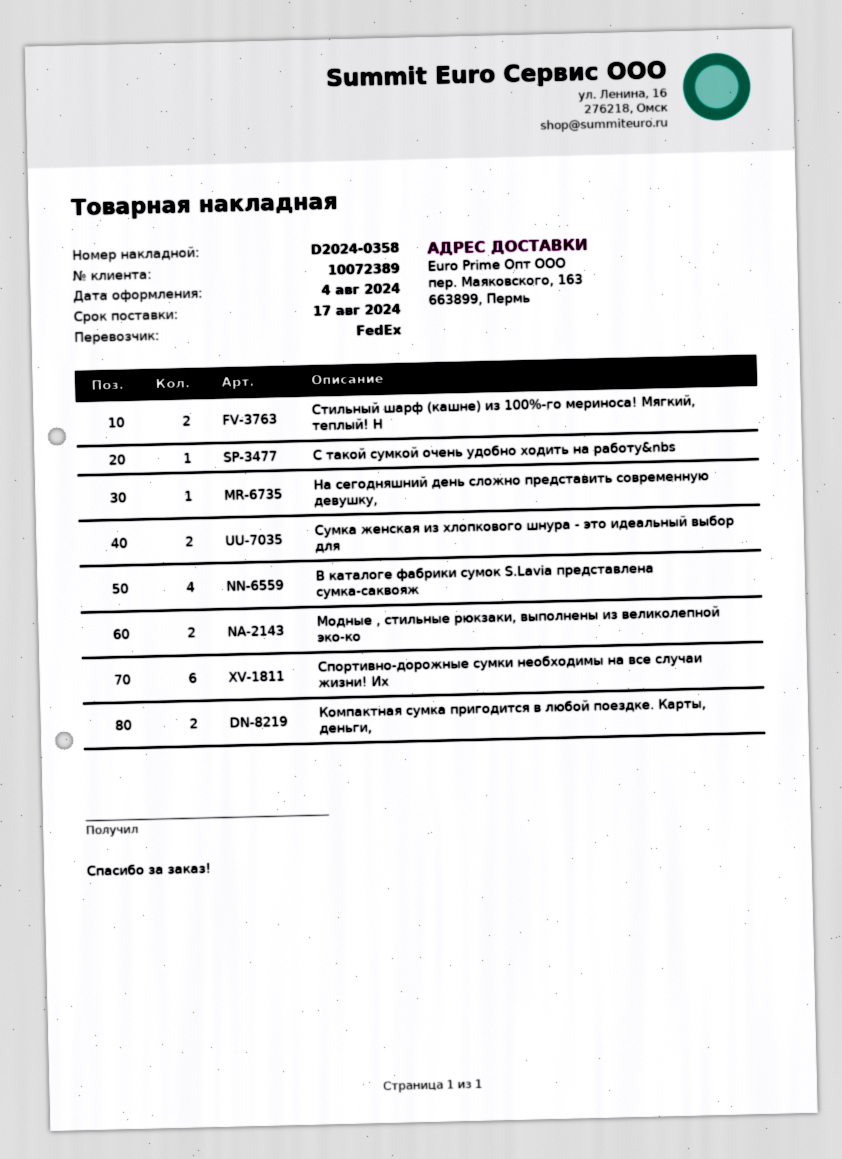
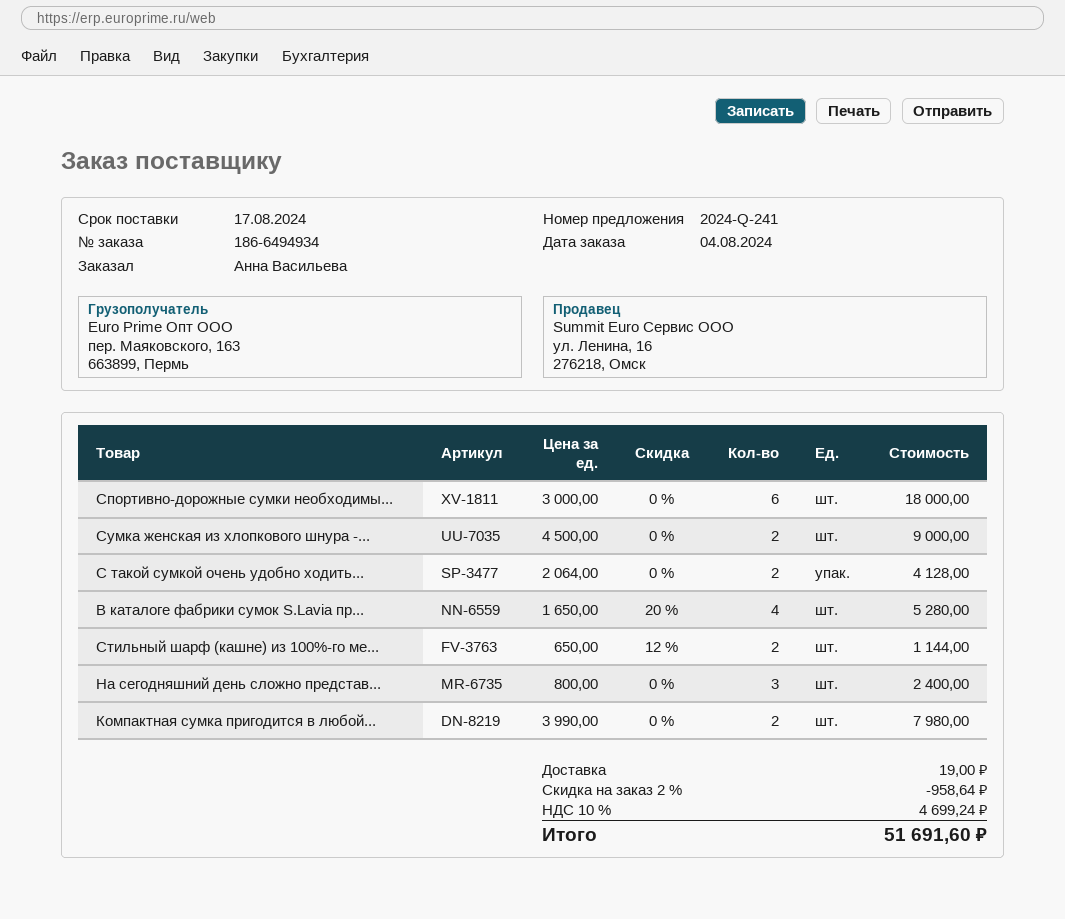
С такой сумкой очень удобно ходить на работу&nbs: 1 -> 2
На сегодняшний день сложно представить современную девушку,: 1 -> 3
Модные , стильные рюкзаки, выполнены из великолепной эко-ко: 2 -> none

